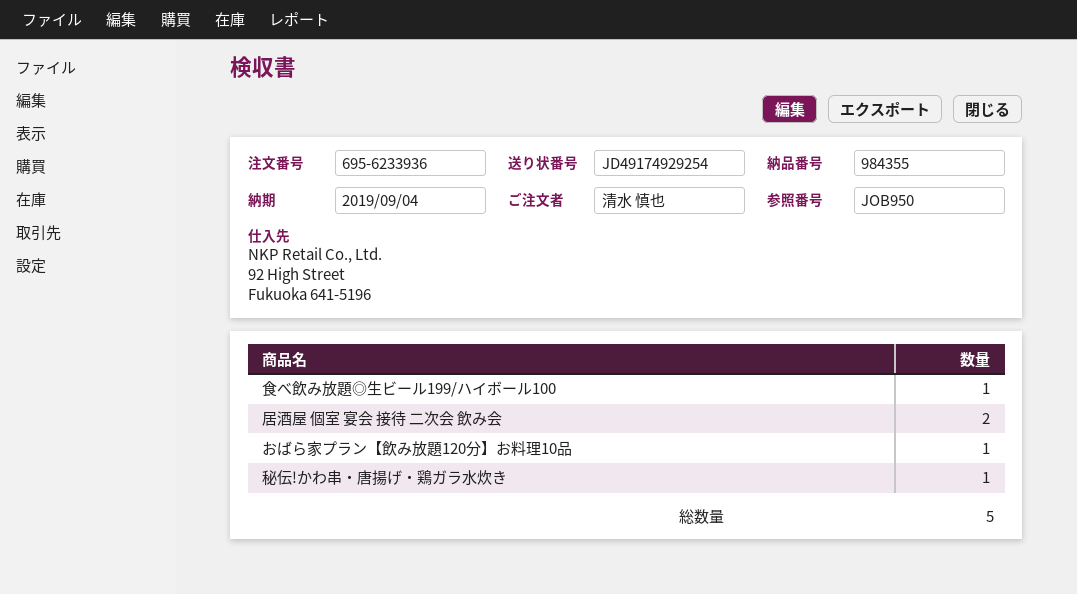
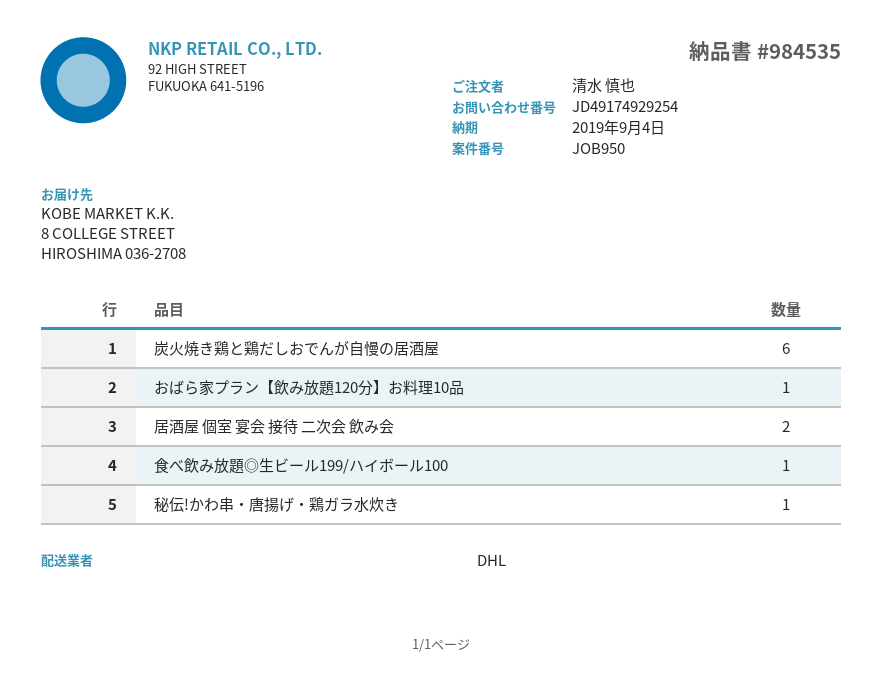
delivery note number: 984355 -> 984535
炭火焼き鶏と鶏だしおでんが自慢の居酒屋: none -> 6

